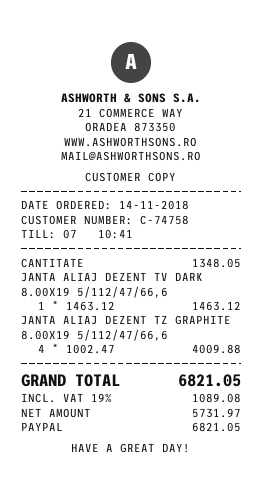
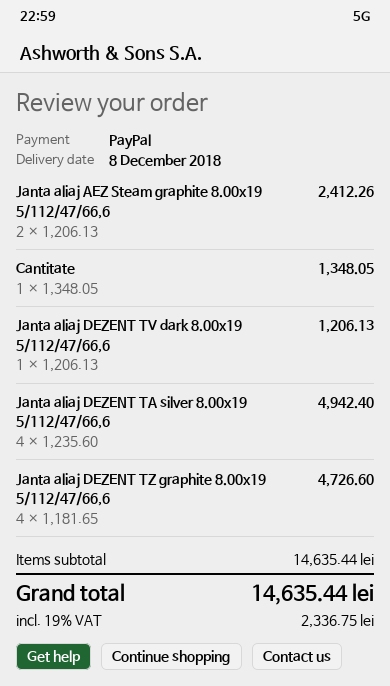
JANTA ALIAJ DEZENT TV DARK 8.00X19 5/112/47/66,6: 1 x 1463.12 = 1463.12 -> 1 x 1206.13 = 1206.13
JANTA ALIAJ DEZENT TZ GRAPHITE 8.00X19 5/112/47/66,6: 4 x 1002.47 = 4009.88 -> 4 x 1181.65 = 4726.60
Janta aliaj AEZ Steam graphite 8.00x19 5/112/47/66,6: none -> 2 x 1206.13 = 2412.26
Janta aliaj DEZENT TA silver 8.00x19 5/112/47/66,6: none -> 4 x 1235.60 = 4942.40
tax: 19% = 1089.08 -> 19% = 2336.75
total: 6821.05 -> 14635.44

